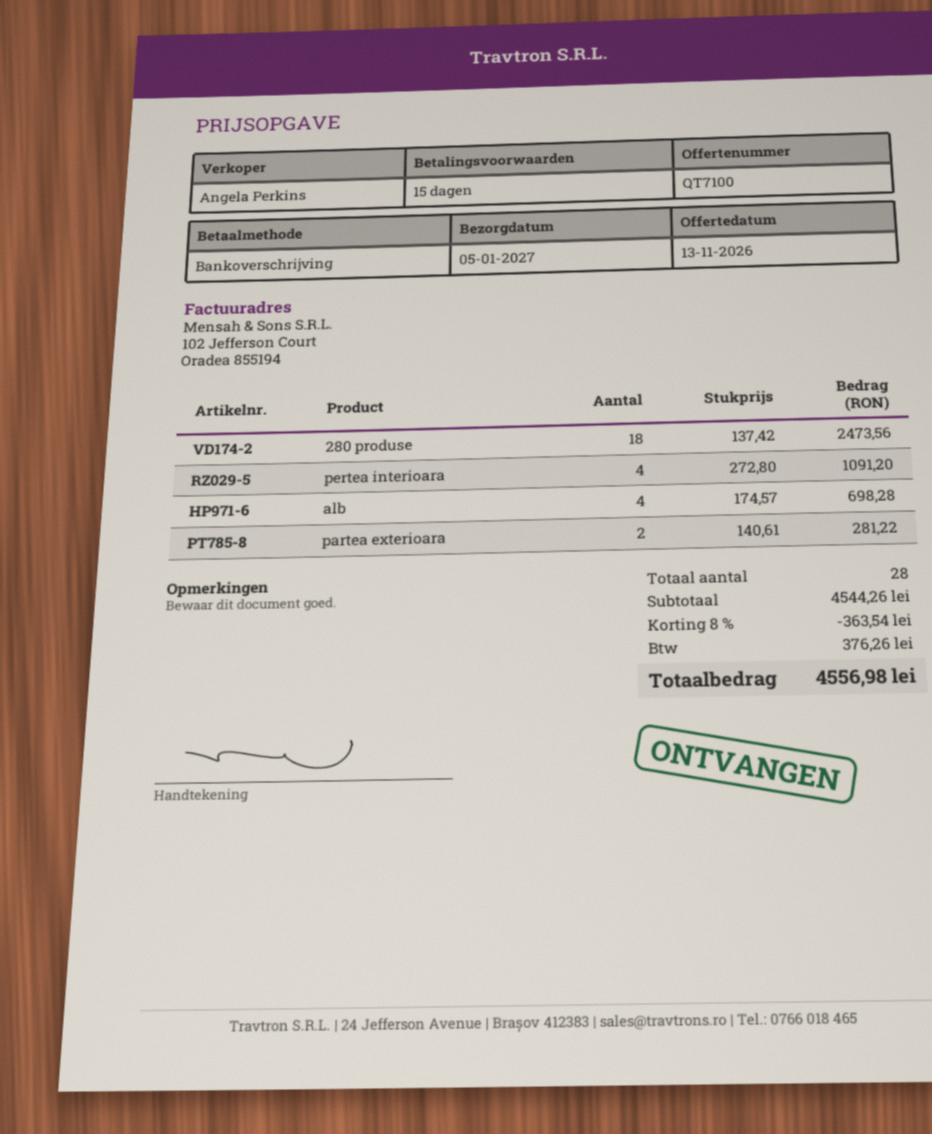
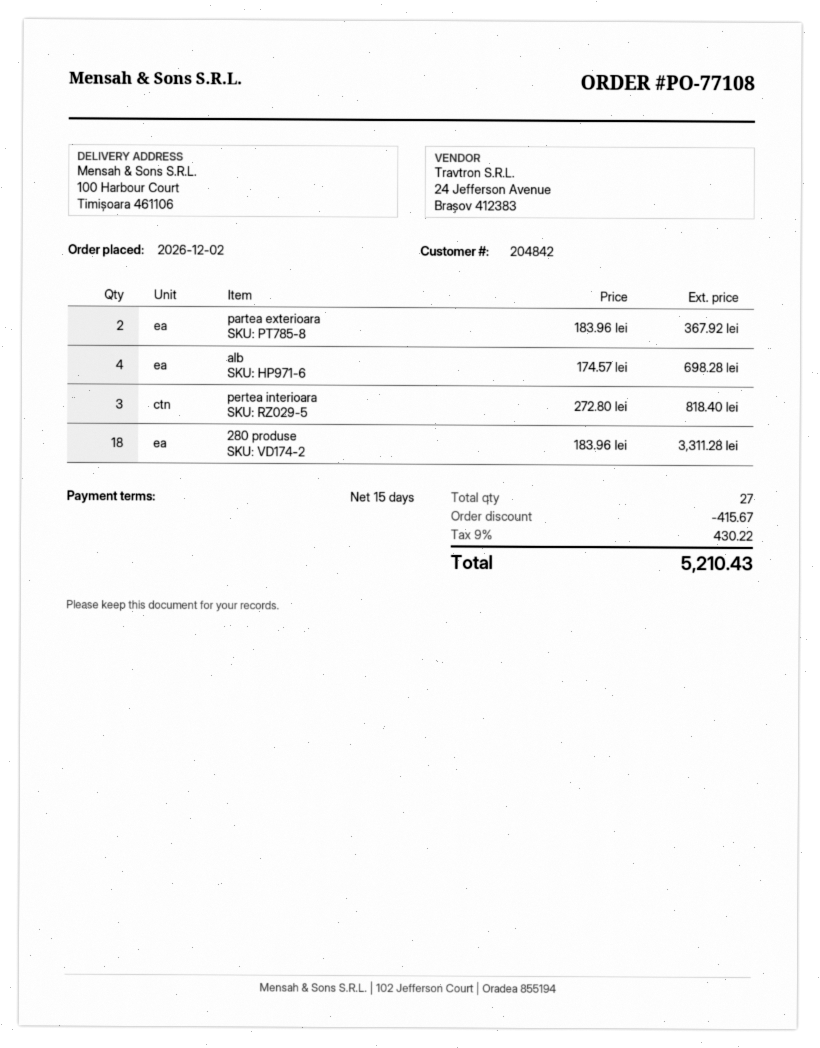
280 produse: 18 x 137.42 = 2473.56 -> 18 x 183.96 = 3311.28
pertea interioara: 4 x 272.80 = 1091.20 -> 3 x 272.80 = 818.40
partea exterioara: 2 x 140.61 = 281.22 -> 2 x 183.96 = 367.92
total quantity: 28 -> 27
discount: 363.54 -> 415.67
tax: 376.26 -> 430.22
total: 4556.98 -> 5210.43

